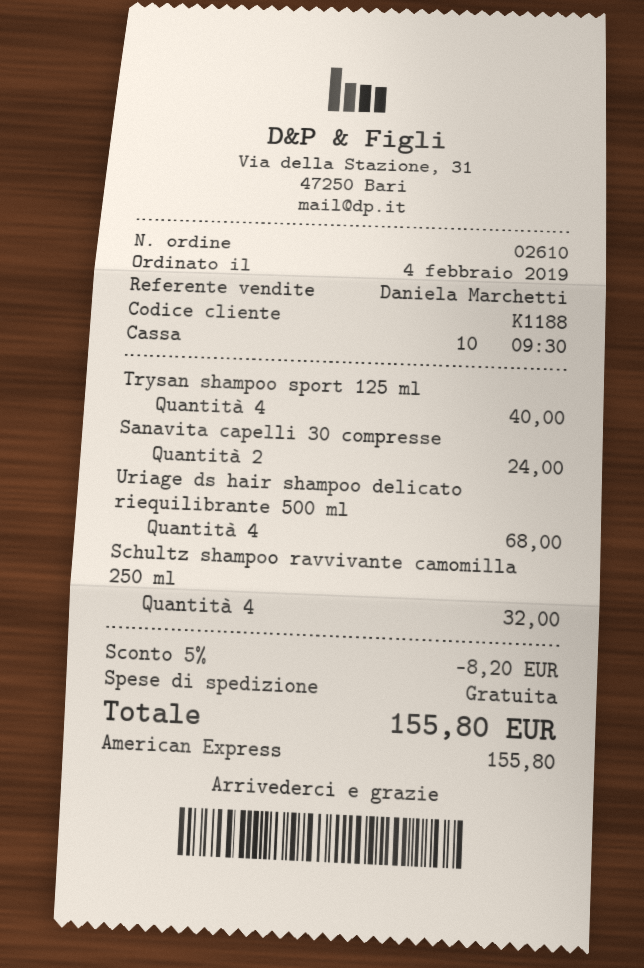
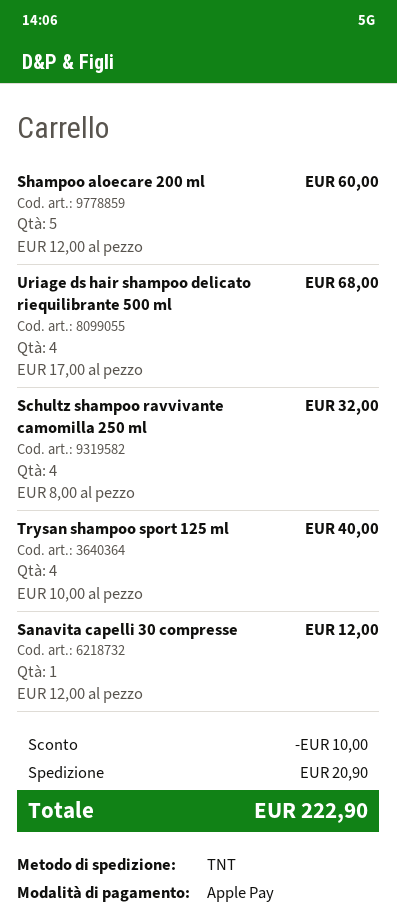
payment method: American Express -> Apple Pay
Sanavita capelli 30 compresse: 2 for 24.00 -> 1 for 12.00
Shampoo aloecare 200 ml: none -> 5 for 60.00
discount: 8.20 -> 10.00
shipping: 0.00 -> 20.90
total: 155.80 -> 222.90

